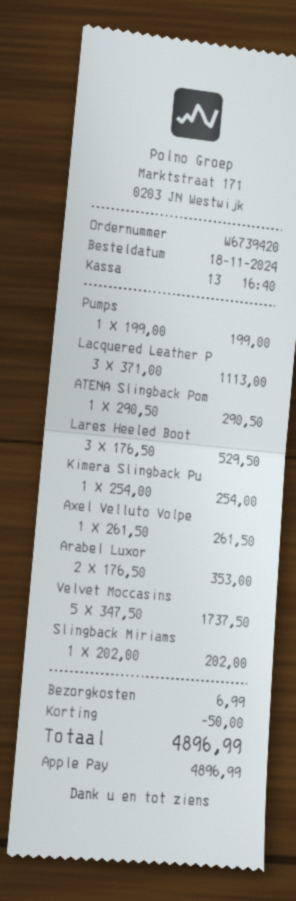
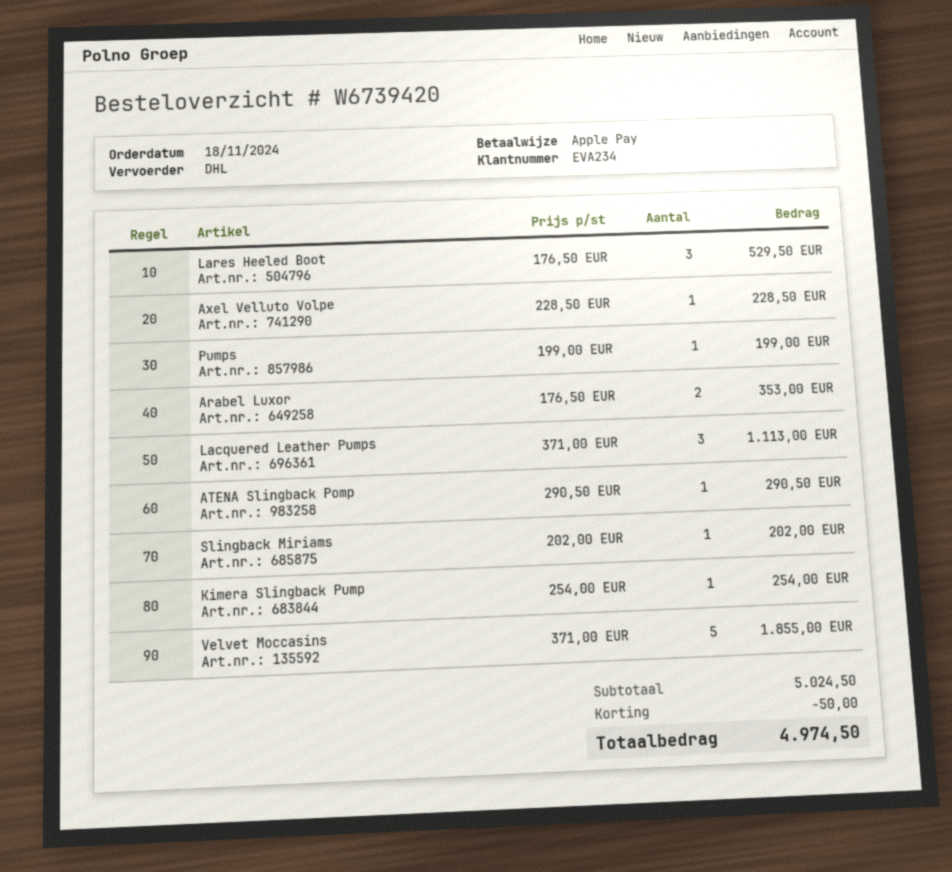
Axel Velluto Volpe: 1 x 261.50 = 261.50 -> 1 x 228.50 = 228.50
Velvet Moccasins: 5 x 347.50 = 1737.50 -> 5 x 371.00 = 1855.00
shipping: 6.99 -> none
total: 4896.99 -> 4974.50

